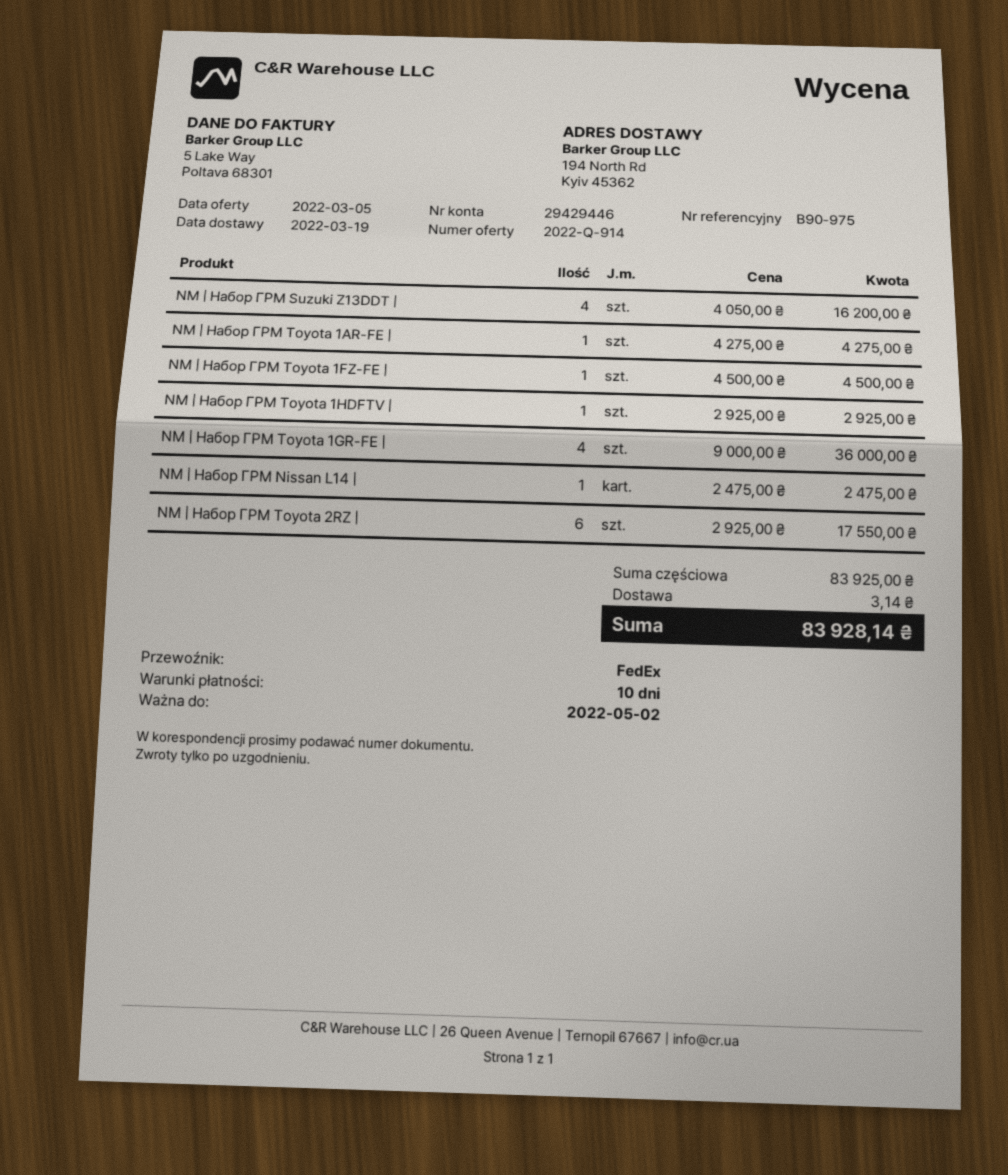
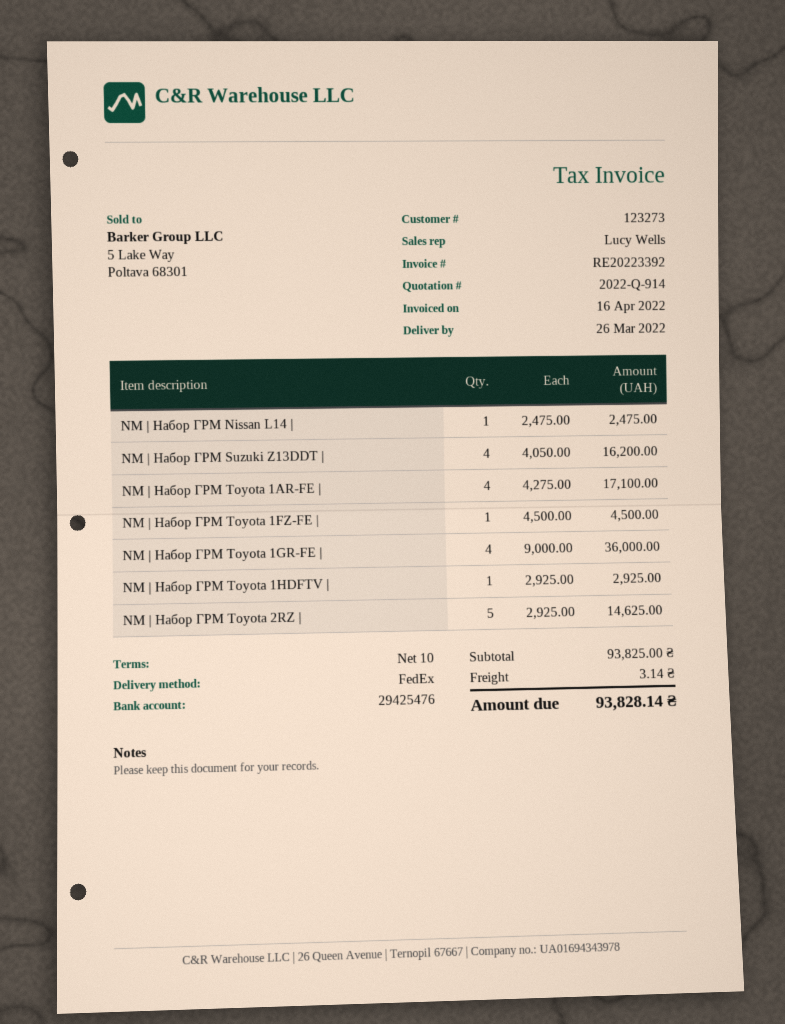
delivery date: 2022-03-19 -> 2022-03-26
bank account: 29429446 -> 29425476
NM | Набор ГРМ Toyota 1AR-FE |: 1 x 4275.00 = 4275.00 -> 4 x 4275.00 = 17100.00
NM | Набор ГРМ Toyota 2RZ |: 6 x 2925.00 = 17550.00 -> 5 x 2925.00 = 14625.00
subtotal: 83925.00 -> 93825.00
total: 83928.14 -> 93828.14

